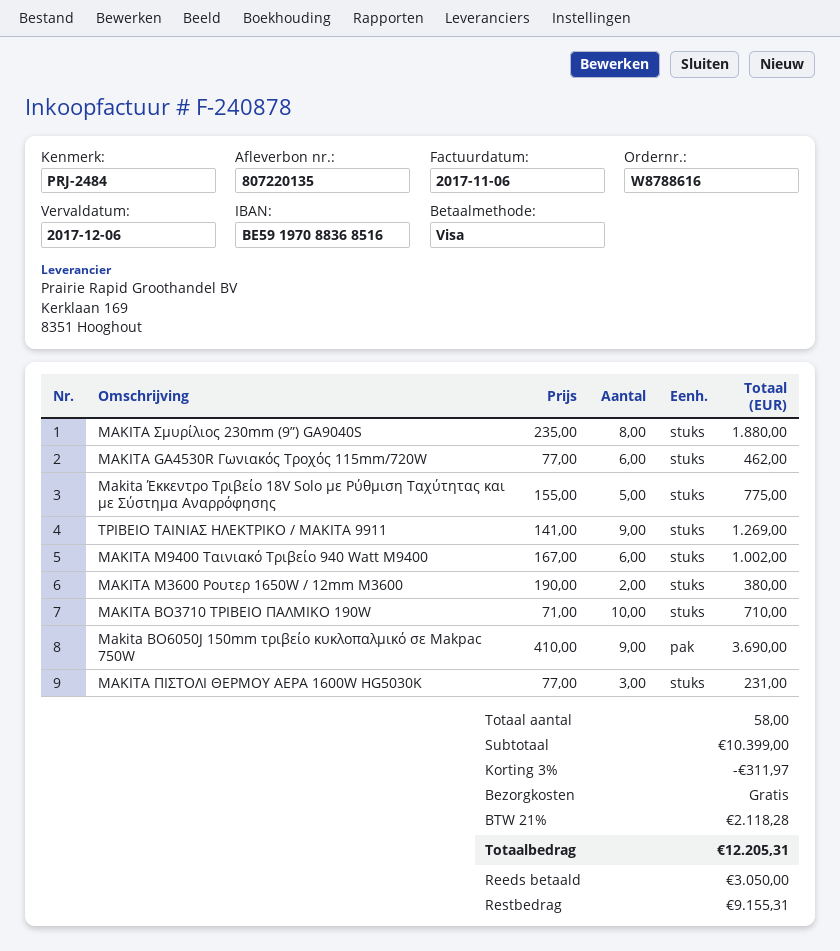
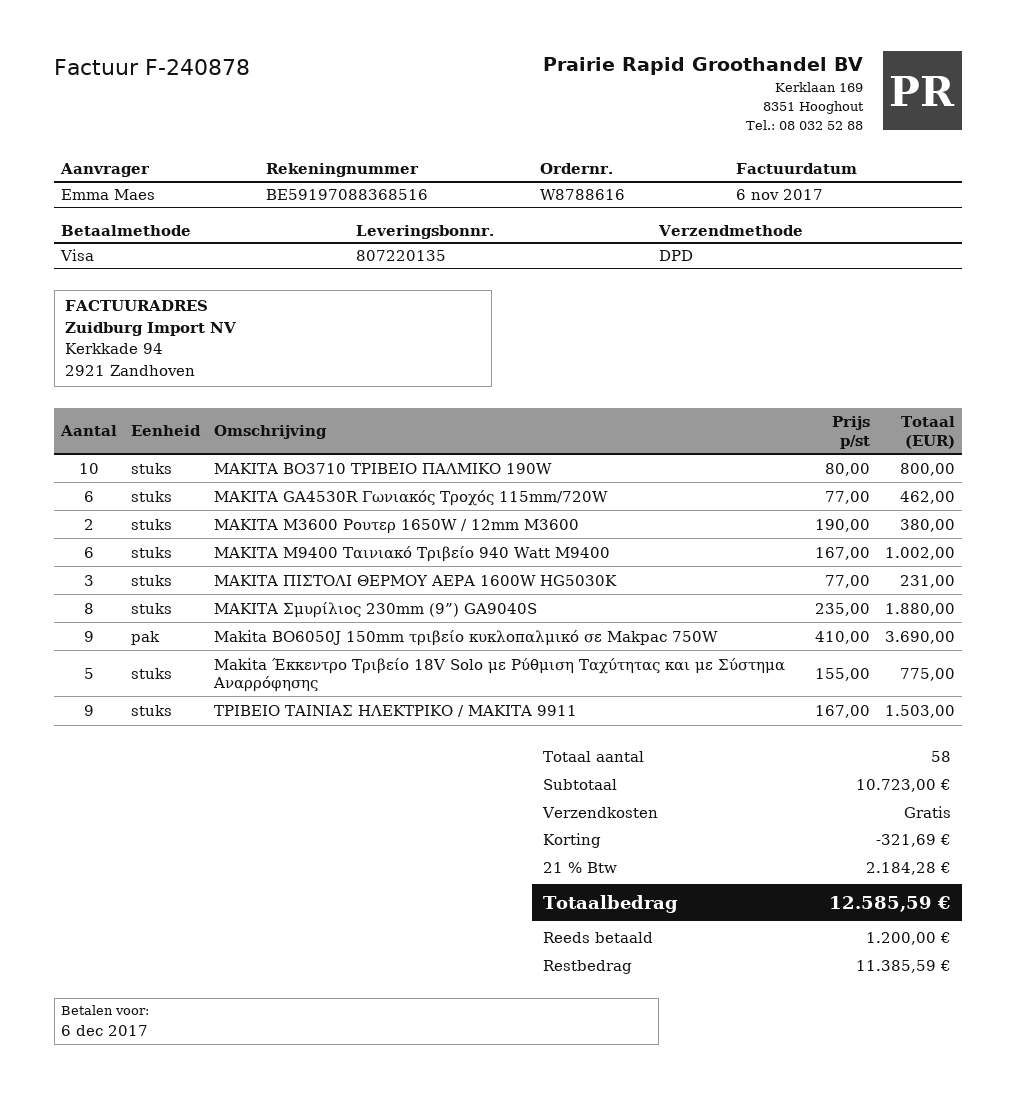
ΤΡΙΒΕΙΟ ΤΑΙΝΙΑΣ ΗΛΕΚΤΡΙΚΟ / MAKITA 9911: 9 x 141.00 = 1269.00 -> 9 x 167.00 = 1503.00
MAKITA BO3710 ΤΡΙΒΕΙΟ ΠΑΛΜΙΚΟ 190W: 10 x 71.00 = 710.00 -> 10 x 80.00 = 800.00
subtotal: 10399.00 -> 10723.00
discount: 311.97 -> 321.69
tax: 21% = 2118.28 -> 21% = 2184.28
total: 12205.31 -> 12585.59
deposit: 3050.00 -> 1200.00
balance: 9155.31 -> 11385.59

